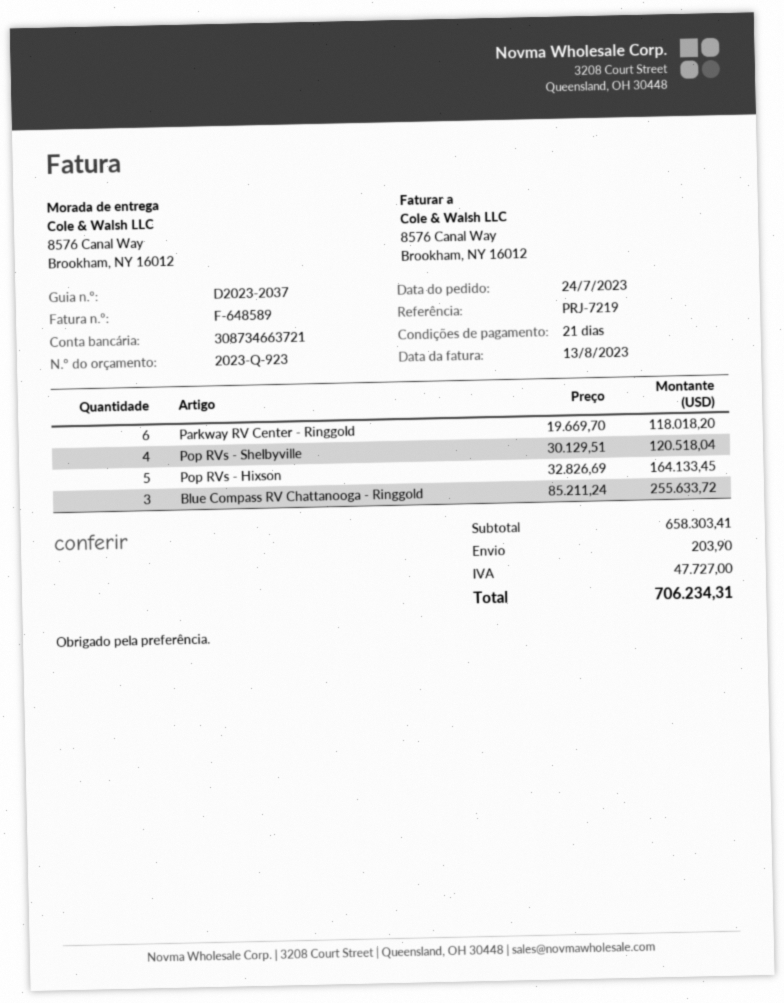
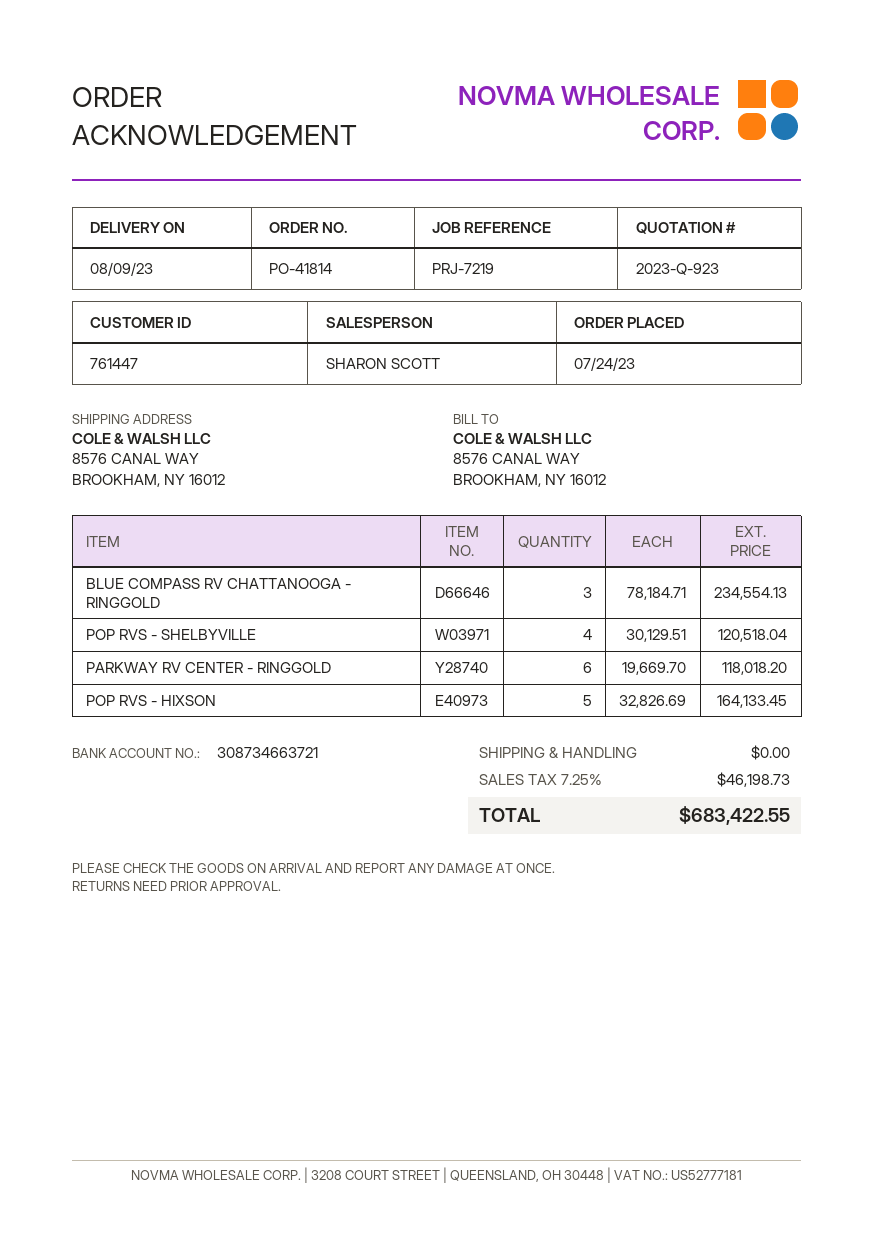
Blue Compass RV Chattanooga - Ringgold: 3 x 85211.24 = 255633.72 -> 3 x 78184.71 = 234554.13
shipping: 203.90 -> 0.00
tax: 47727.00 -> 46198.73
total: 706234.31 -> 683422.55

